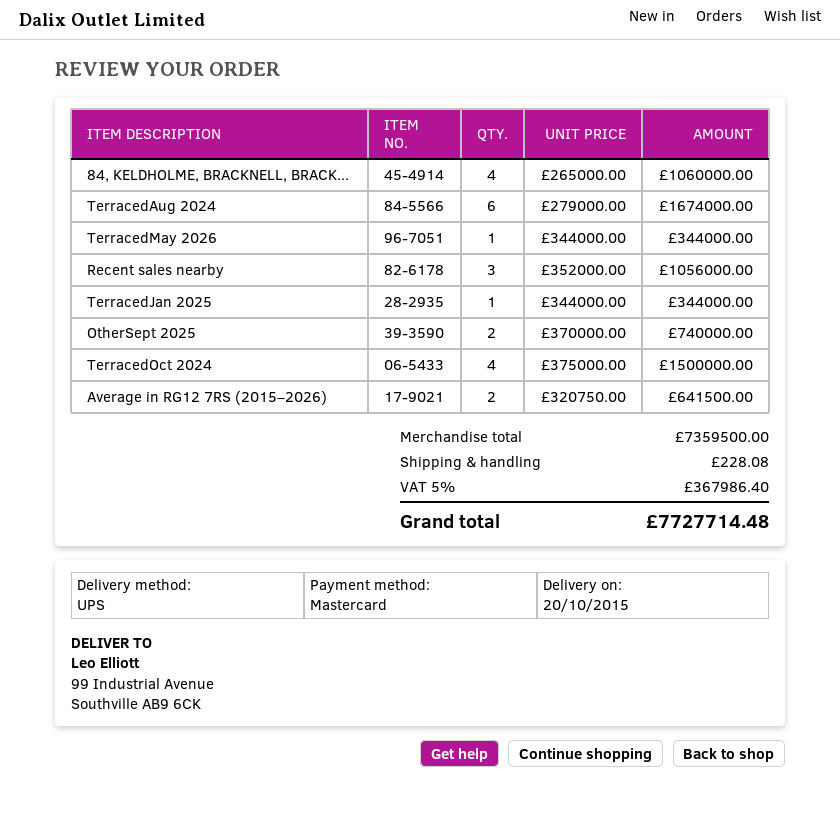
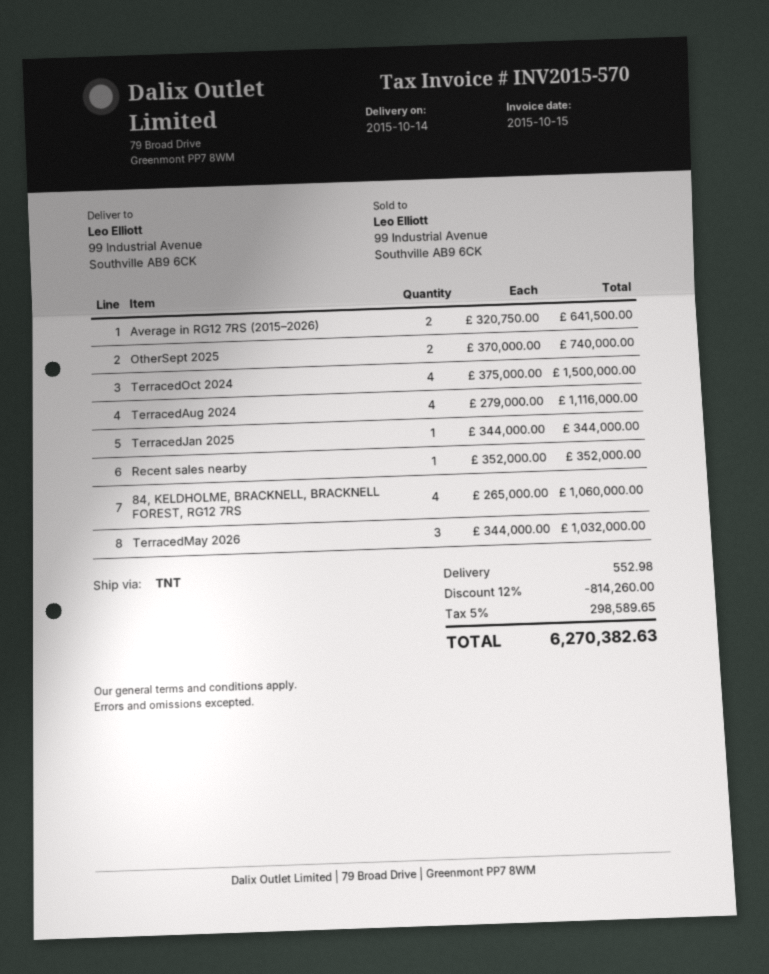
delivery date: 2015-10-20 -> 2015-10-14
shipping method: UPS -> TNT
TerracedAug 2024: 6 x 279000.00 = 1674000.00 -> 4 x 279000.00 = 1116000.00
TerracedMay 2026: 1 x 344000.00 = 344000.00 -> 3 x 344000.00 = 1032000.00
Recent sales nearby: 3 x 352000.00 = 1056000.00 -> 1 x 352000.00 = 352000.00
discount: none -> 12% = 814260.00
shipping: 228.08 -> 552.98
tax: 5% = 367986.40 -> 5% = 298589.65
total: 7727714.48 -> 6270382.63

